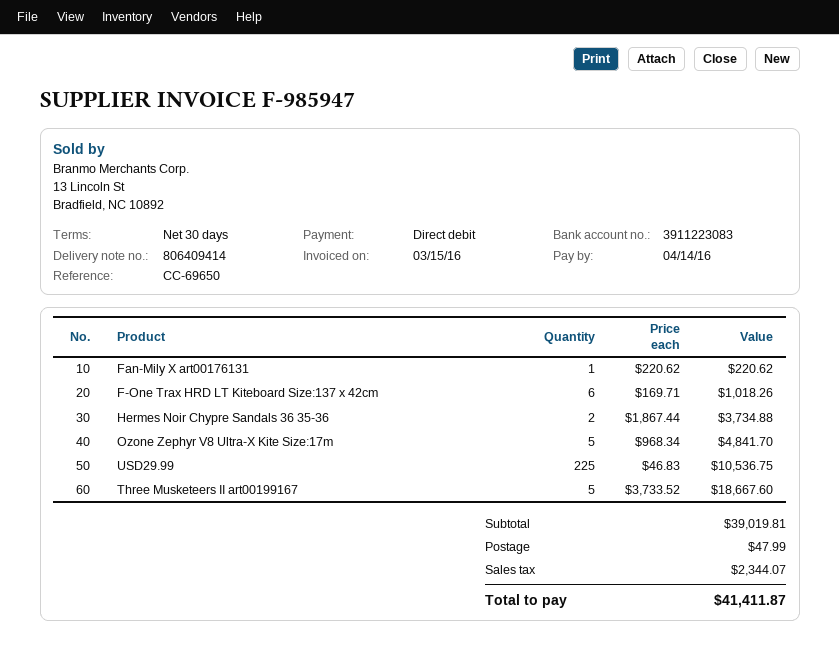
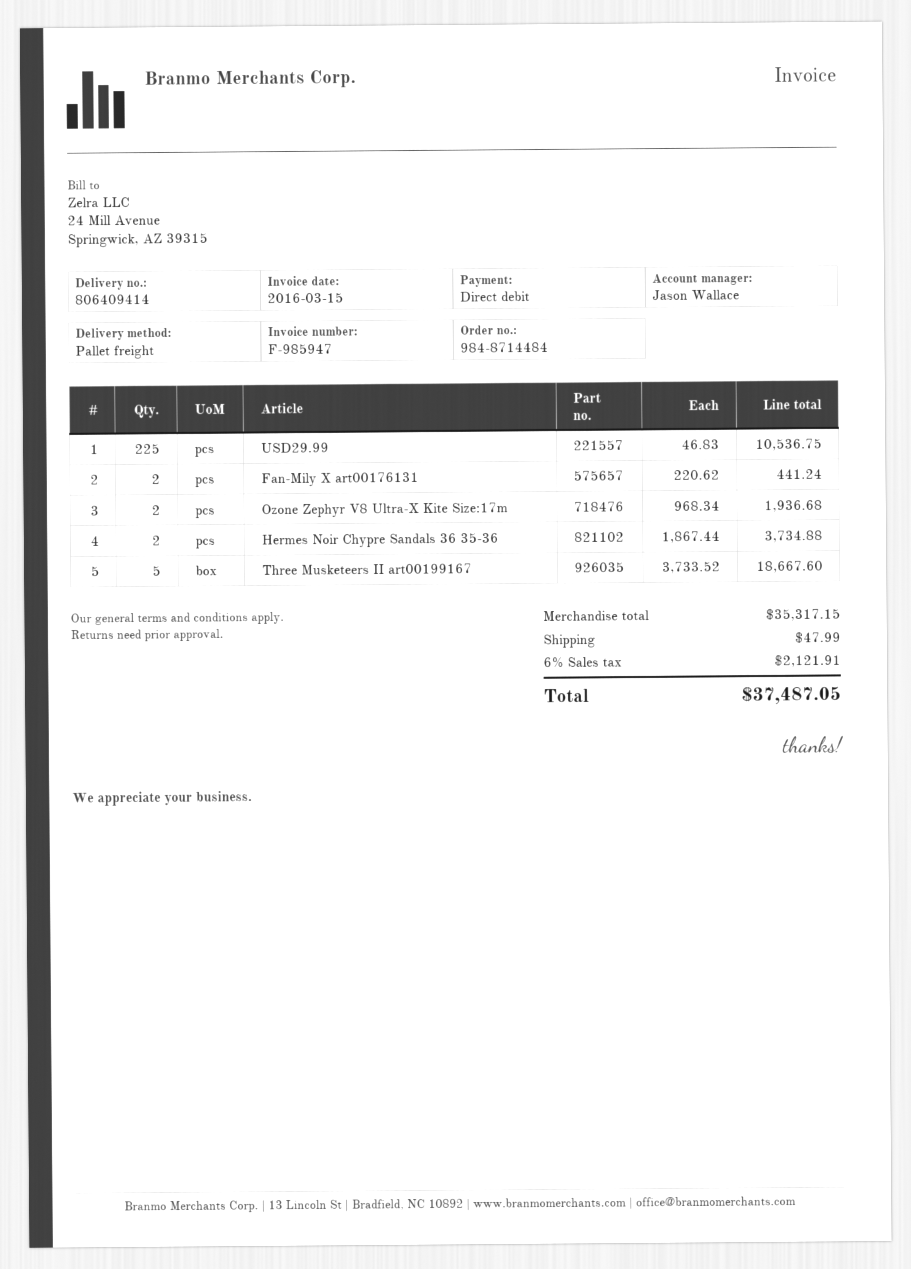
Fan-Mily X art00176131: 1 x 220.62 = 220.62 -> 2 x 220.62 = 441.24
F-One Trax HRD LT Kiteboard Size:137 x 42cm: 6 x 169.71 = 1018.26 -> none
Ozone Zephyr V8 Ultra-X Kite Size:17m: 5 x 968.34 = 4841.70 -> 2 x 968.34 = 1936.68
subtotal: 39019.81 -> 35317.15
tax: 2344.07 -> 2121.91
total: 41411.87 -> 37487.05

